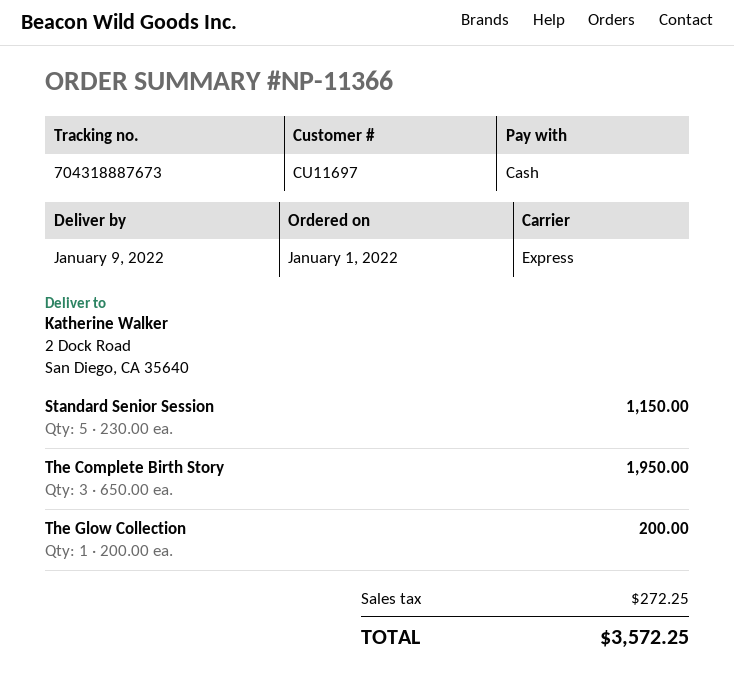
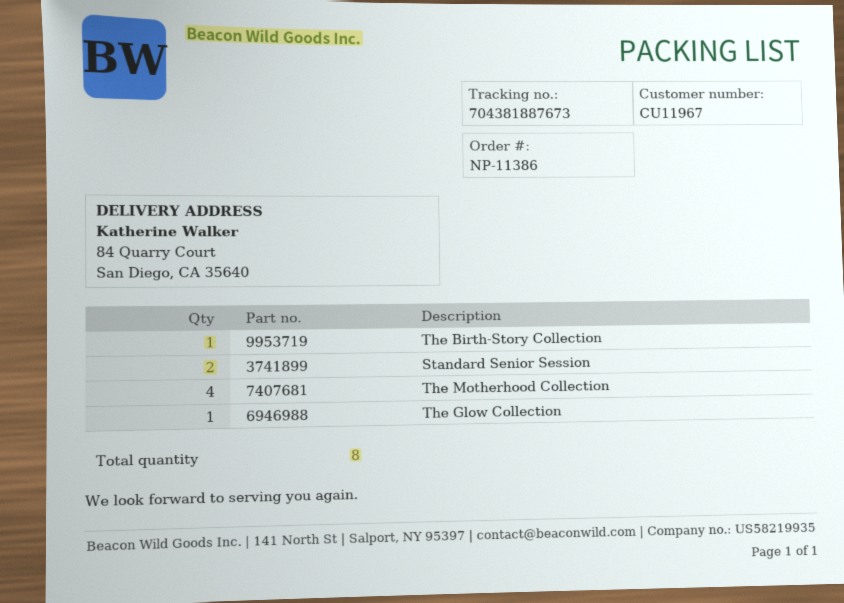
order number: NP-11366 -> NP-11386
customer number: CU11697 -> CU11967
tracking number: 704318887673 -> 704381887673
ship to: 2 Dock Road, San Diego, CA 35640 -> 84 Quarry Court, San Diego, CA 35640
Standard Senior Session: 5 -> 2
The Complete Birth Story: 3 -> none
The Birth-Story Collection: none -> 1
The Motherhood Collection: none -> 4

